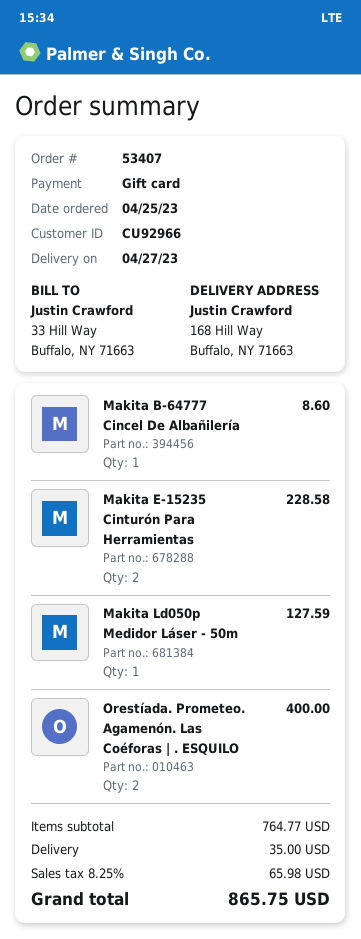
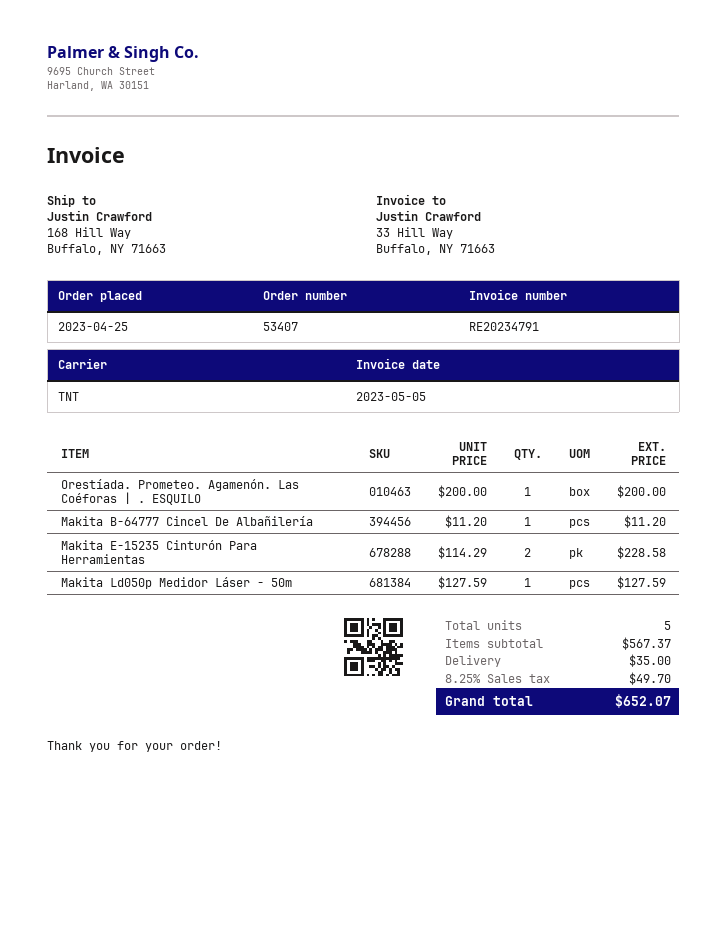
Makita B-64777 Cincel De Albañilería: 1 for 8.60 -> 1 for 11.20
Orestíada. Prometeo. Agamenón. Las Coéforas | . ESQUILO: 2 for 400.00 -> 1 for 200.00
subtotal: 764.77 -> 567.37
tax: 8.25% = 65.98 -> 8.25% = 49.70
total: 865.75 -> 652.07

